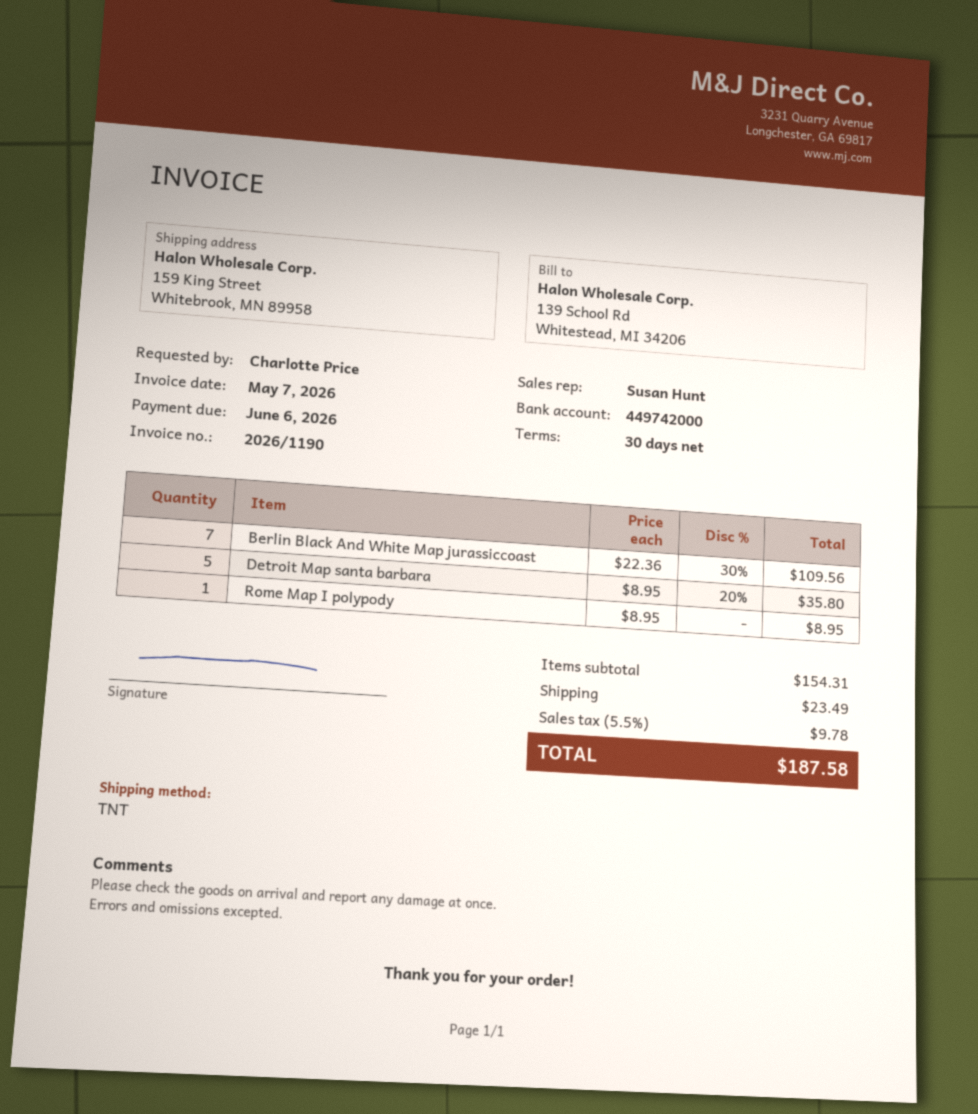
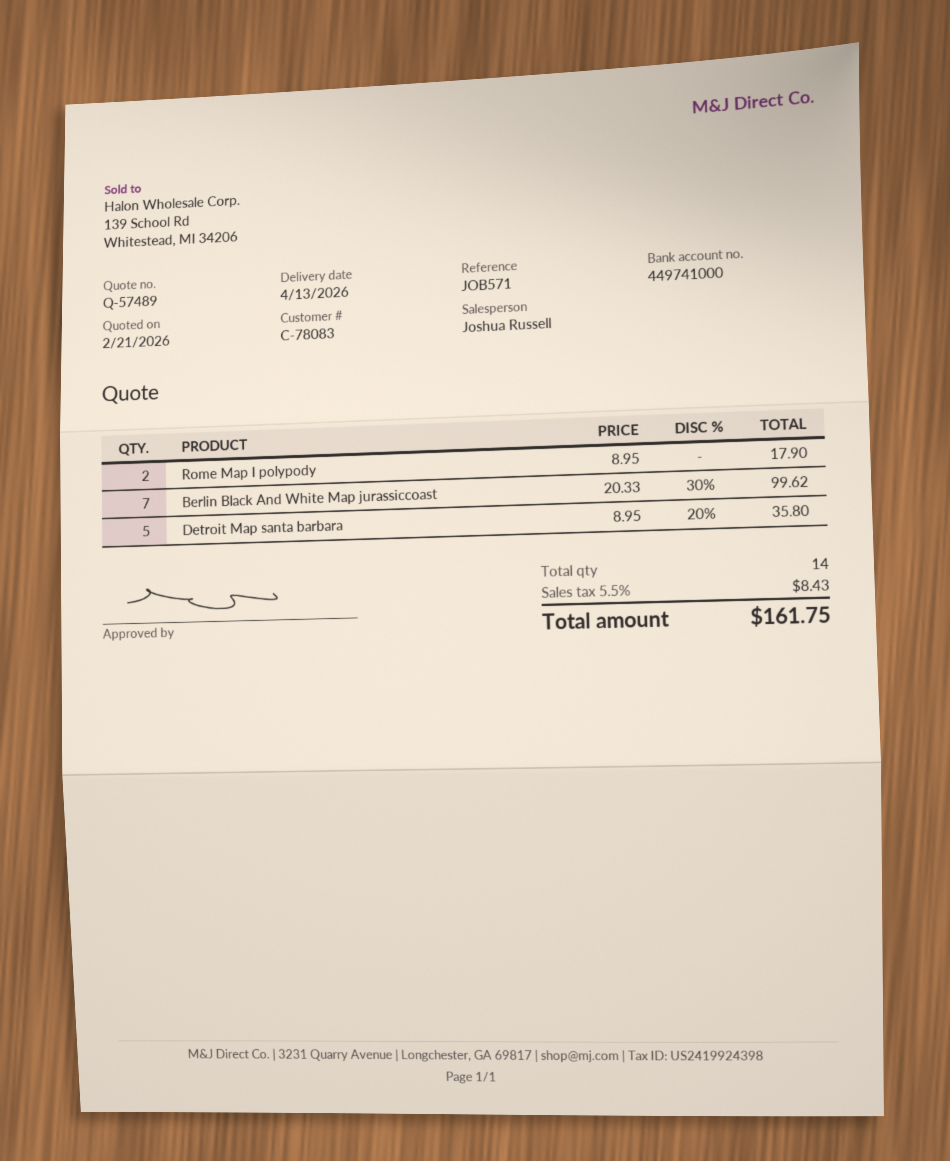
sales rep: Susan Hunt -> Joshua Russell
bank account: 449742000 -> 449741000
Berlin Black And White Map jurassiccoast: 7 x 22.36 - 30% = 109.56 -> 7 x 20.33 - 30% = 99.62
Rome Map I polypody: 1 x 8.95 = 8.95 -> 2 x 8.95 = 17.90
shipping: 23.49 -> none
tax: 5.5% = 9.78 -> 5.5% = 8.43
total: 187.58 -> 161.75

